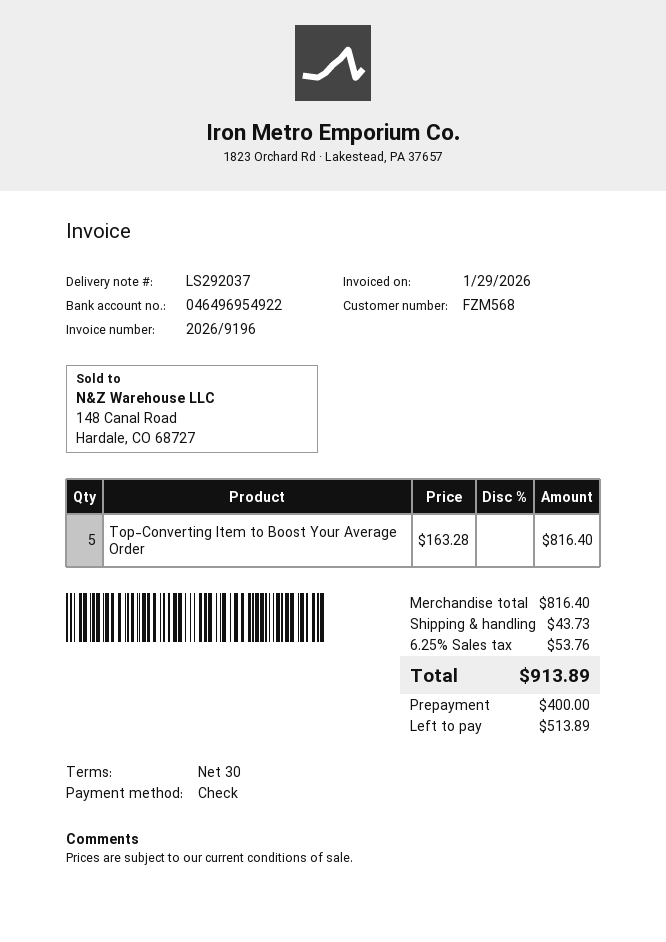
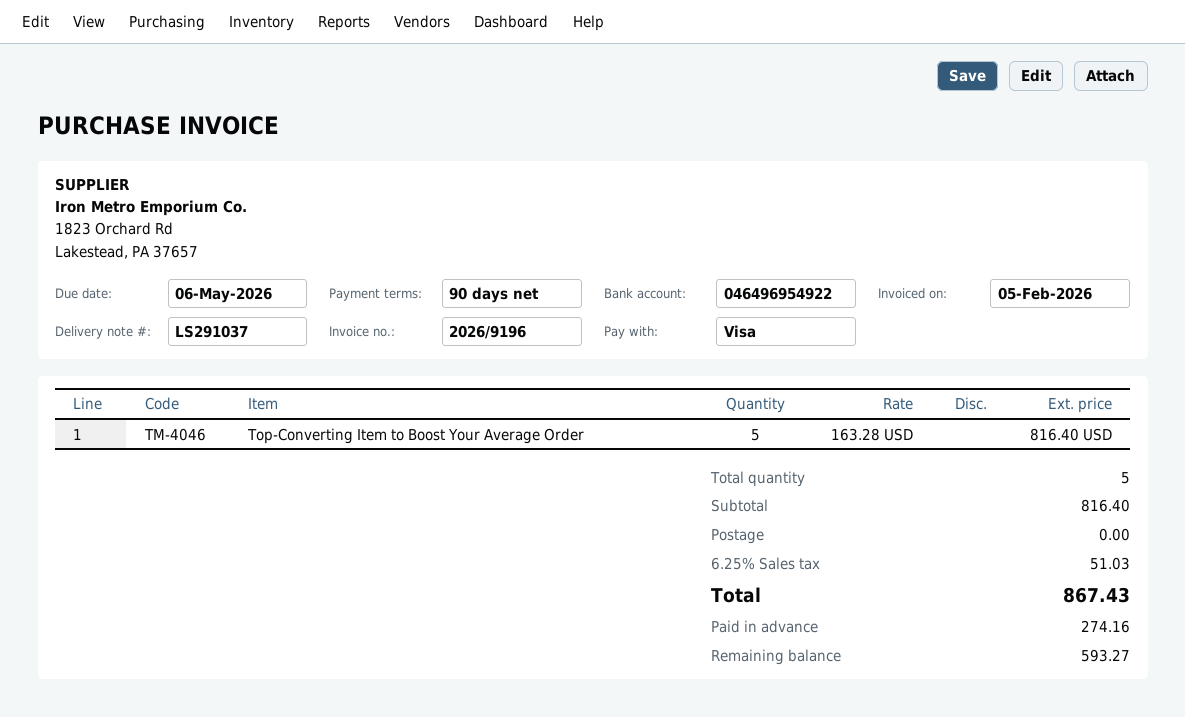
delivery note number: LS292037 -> LS291037
invoice date: 2026-01-29 -> 2026-02-05
payment terms: 30 days -> 90 days
payment method: cheque -> Visa
shipping: 43.73 -> 0.00
tax: 6.25% = 53.76 -> 6.25% = 51.03
total: 913.89 -> 867.43
deposit: 400.00 -> 274.16
balance: 513.89 -> 593.27

